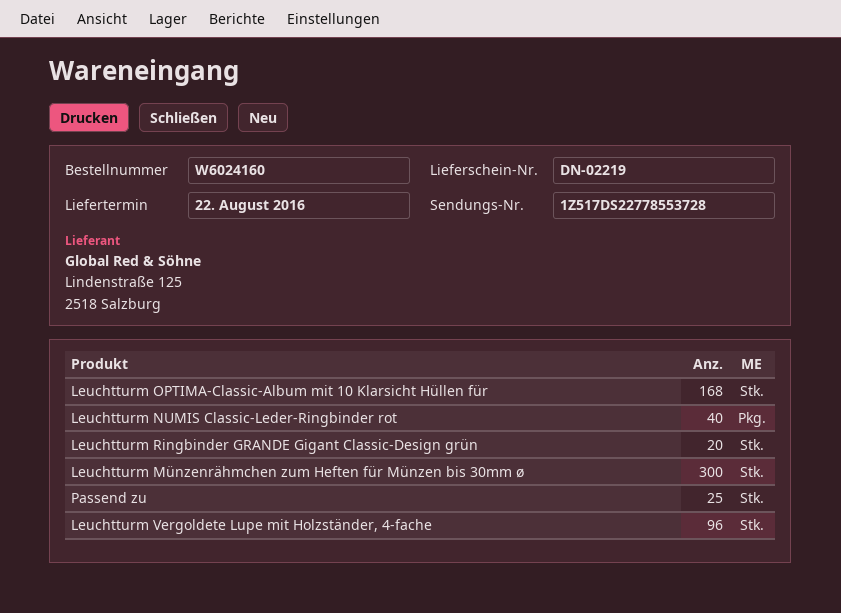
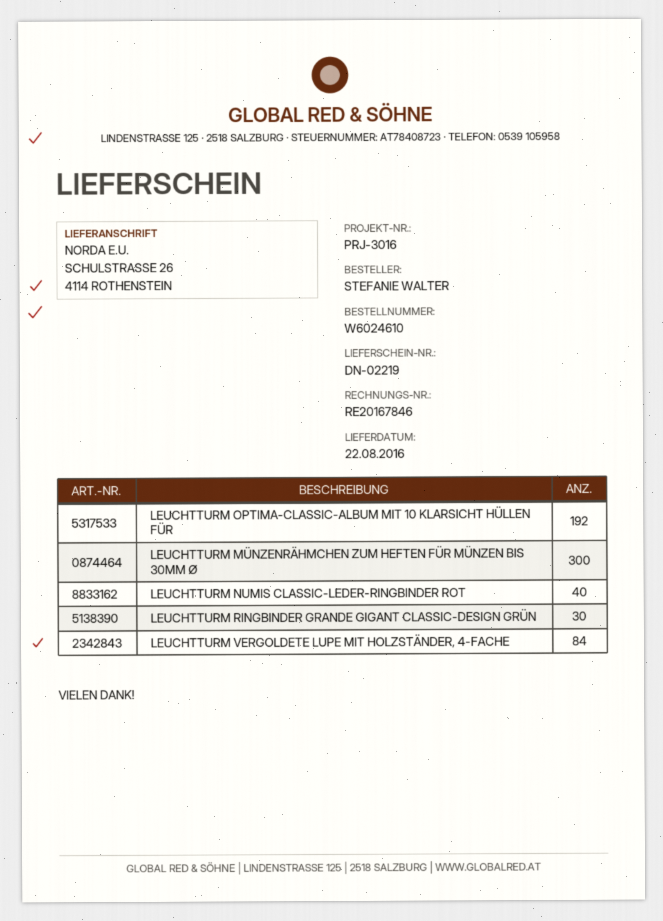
order number: W6024160 -> W6024610
Leuchtturm OPTIMA-Classic-Album mit 10 Klarsicht Hüllen für: 168 -> 192
Leuchtturm Ringbinder GRANDE Gigant Classic-Design grün: 20 -> 30
Passend zu: 25 -> none
Leuchtturm Vergoldete Lupe mit Holzständer, 4-fache: 96 -> 84

